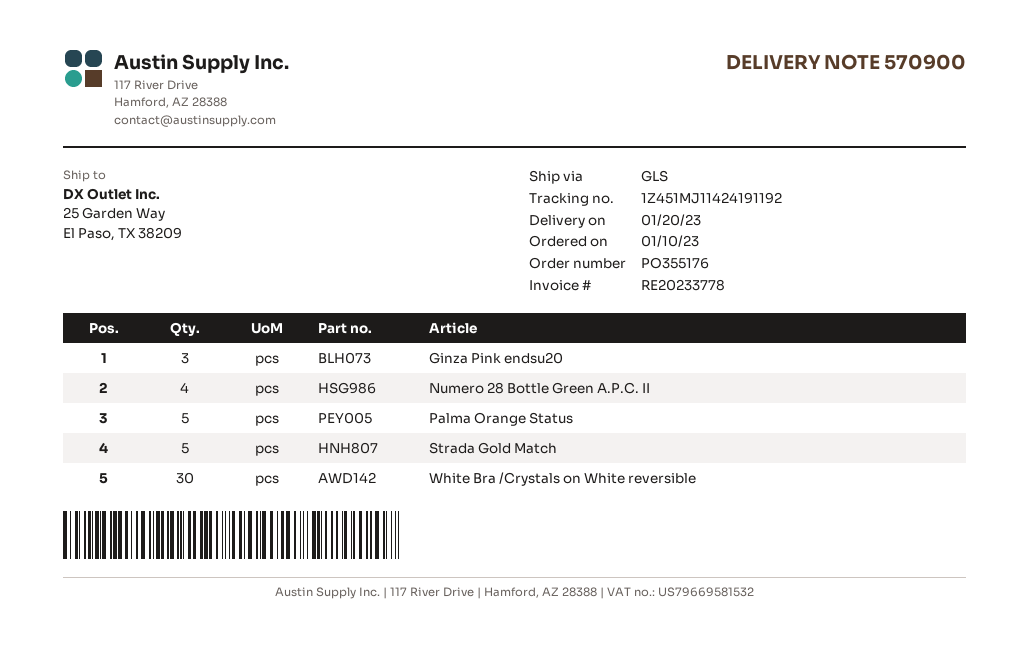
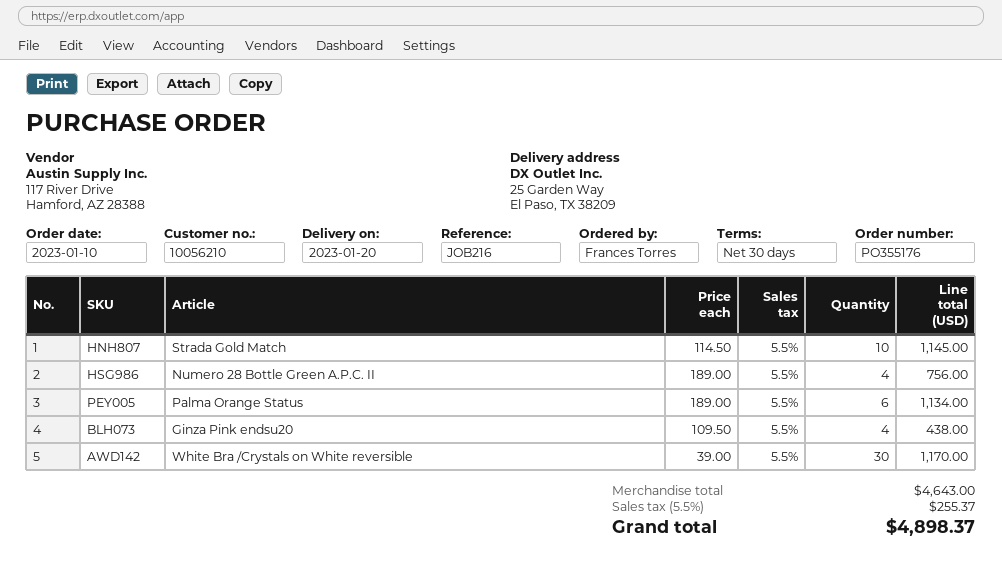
Ginza Pink endsu20: 3 -> 4
Palma Orange Status: 5 -> 6
Strada Gold Match: 5 -> 10

